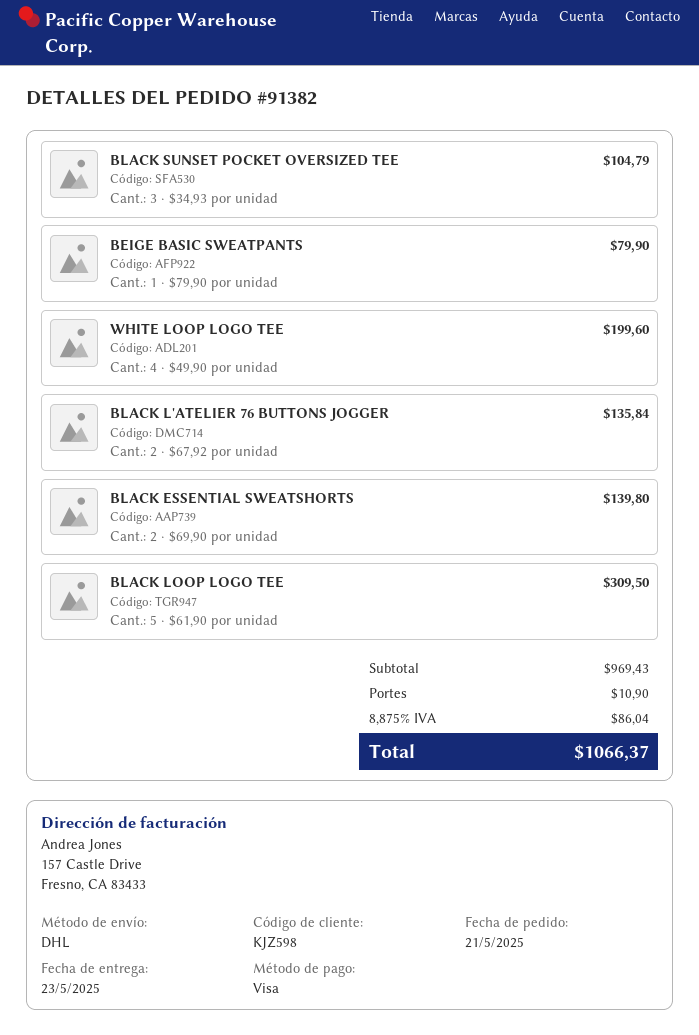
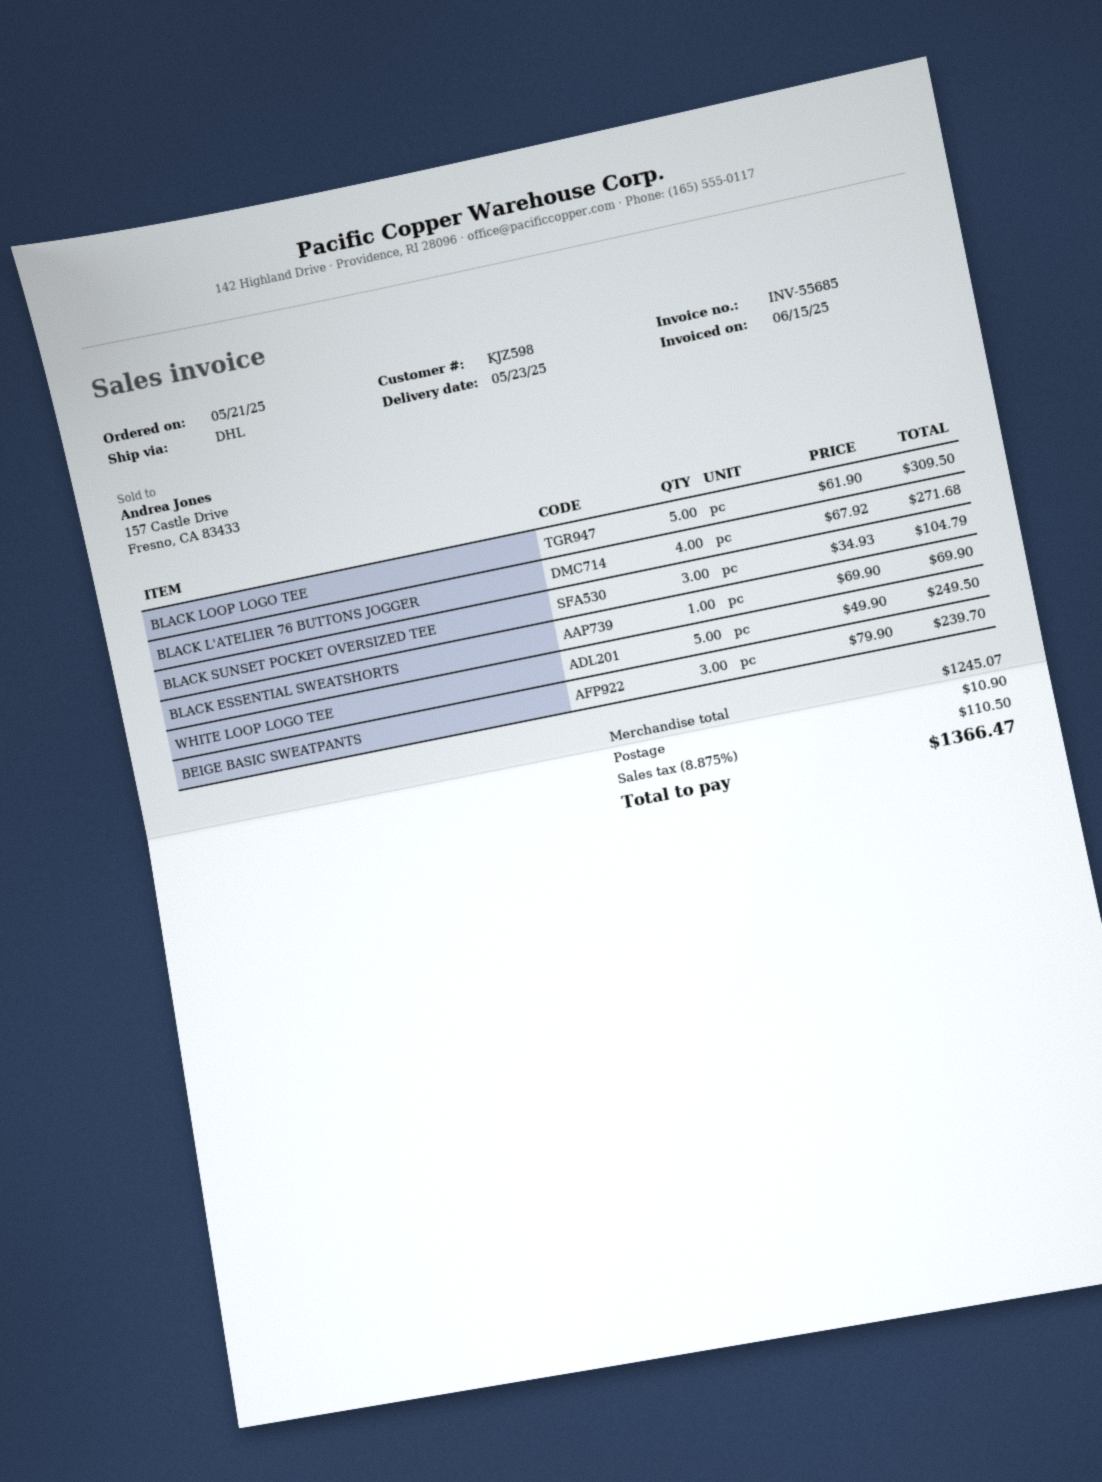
BEIGE BASIC SWEATPANTS: 1 x 79.90 = 79.90 -> 3 x 79.90 = 239.70
WHITE LOOP LOGO TEE: 4 x 49.90 = 199.60 -> 5 x 49.90 = 249.50
BLACK L'ATELIER 76 BUTTONS JOGGER: 2 x 67.92 = 135.84 -> 4 x 67.92 = 271.68
BLACK ESSENTIAL SWEATSHORTS: 2 x 69.90 = 139.80 -> 1 x 69.90 = 69.90
subtotal: 969.43 -> 1245.07
tax: 8.875% = 86.04 -> 8.875% = 110.50
total: 1066.37 -> 1366.47

